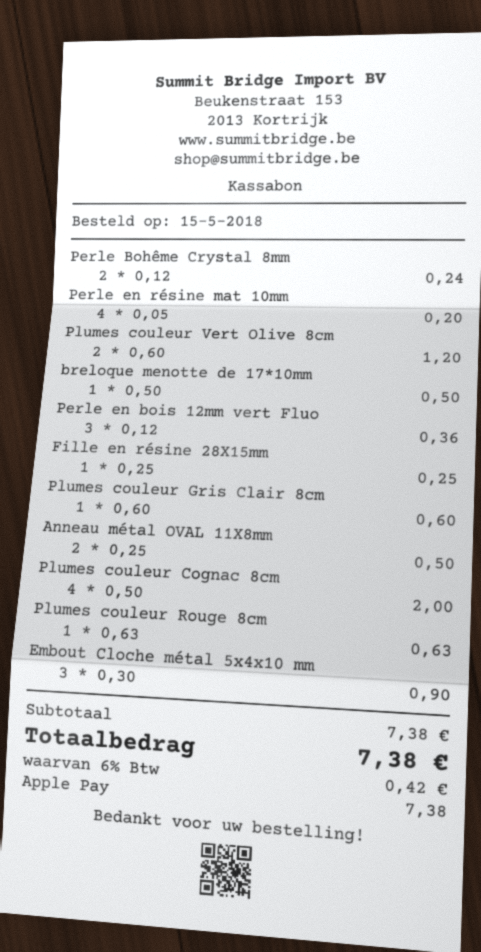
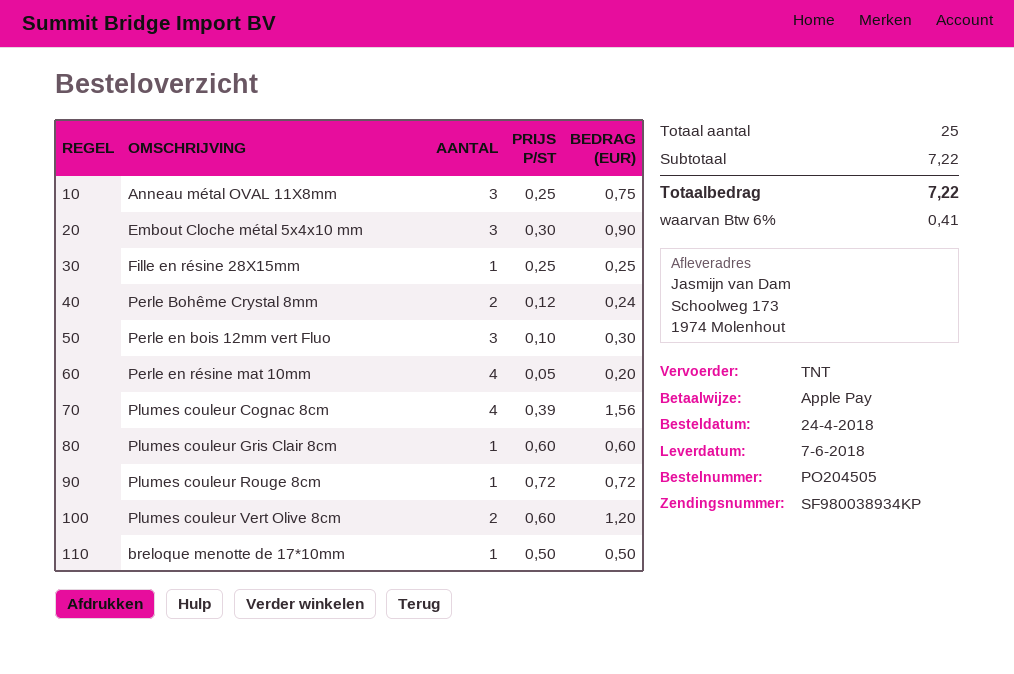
order date: 2018-05-15 -> 2018-04-24
Perle en bois 12mm vert Fluo: 3 x 0.12 = 0.36 -> 3 x 0.10 = 0.30
Anneau métal OVAL 11X8mm: 2 x 0.25 = 0.50 -> 3 x 0.25 = 0.75
Plumes couleur Cognac 8cm: 4 x 0.50 = 2.00 -> 4 x 0.39 = 1.56
Plumes couleur Rouge 8cm: 1 x 0.63 = 0.63 -> 1 x 0.72 = 0.72
subtotal: 7.38 -> 7.22
tax: 6% = 0.42 -> 6% = 0.41
total: 7.38 -> 7.22

